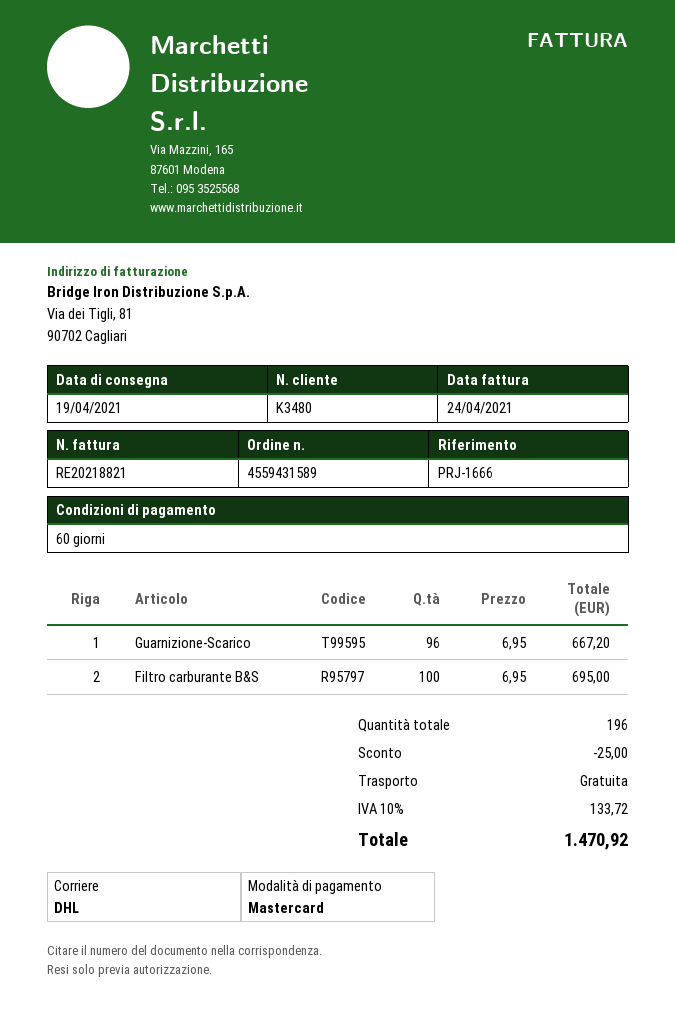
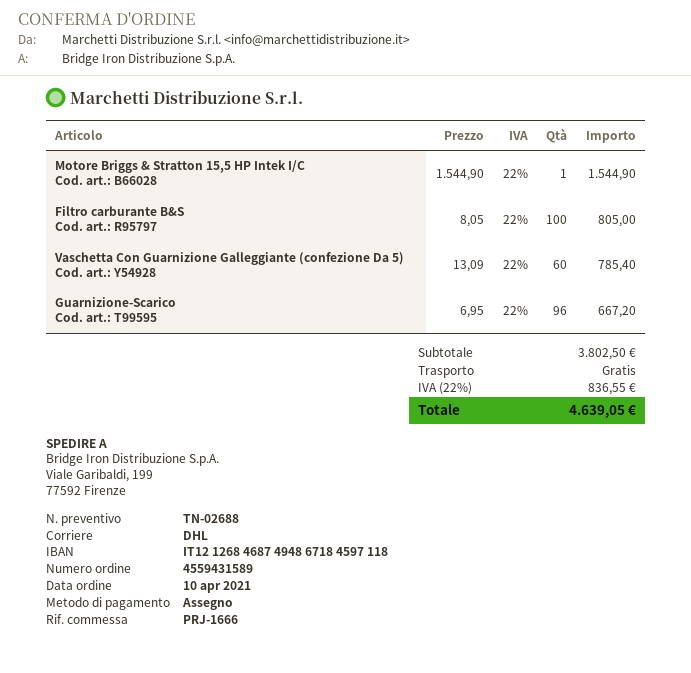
payment method: Mastercard -> cheque
Filtro carburante B&S: 100 x 6.95 = 695.00 -> 100 x 8.05 = 805.00
Motore Briggs & Stratton 15,5 HP Intek I/C: none -> 1 x 1544.90 = 1544.90
Vaschetta Con Guarnizione Galleggiante (confezione Da 5): none -> 60 x 13.09 = 785.40
discount: 25.00 -> none
tax: 10% = 133.72 -> 22% = 836.55
total: 1470.92 -> 4639.05

